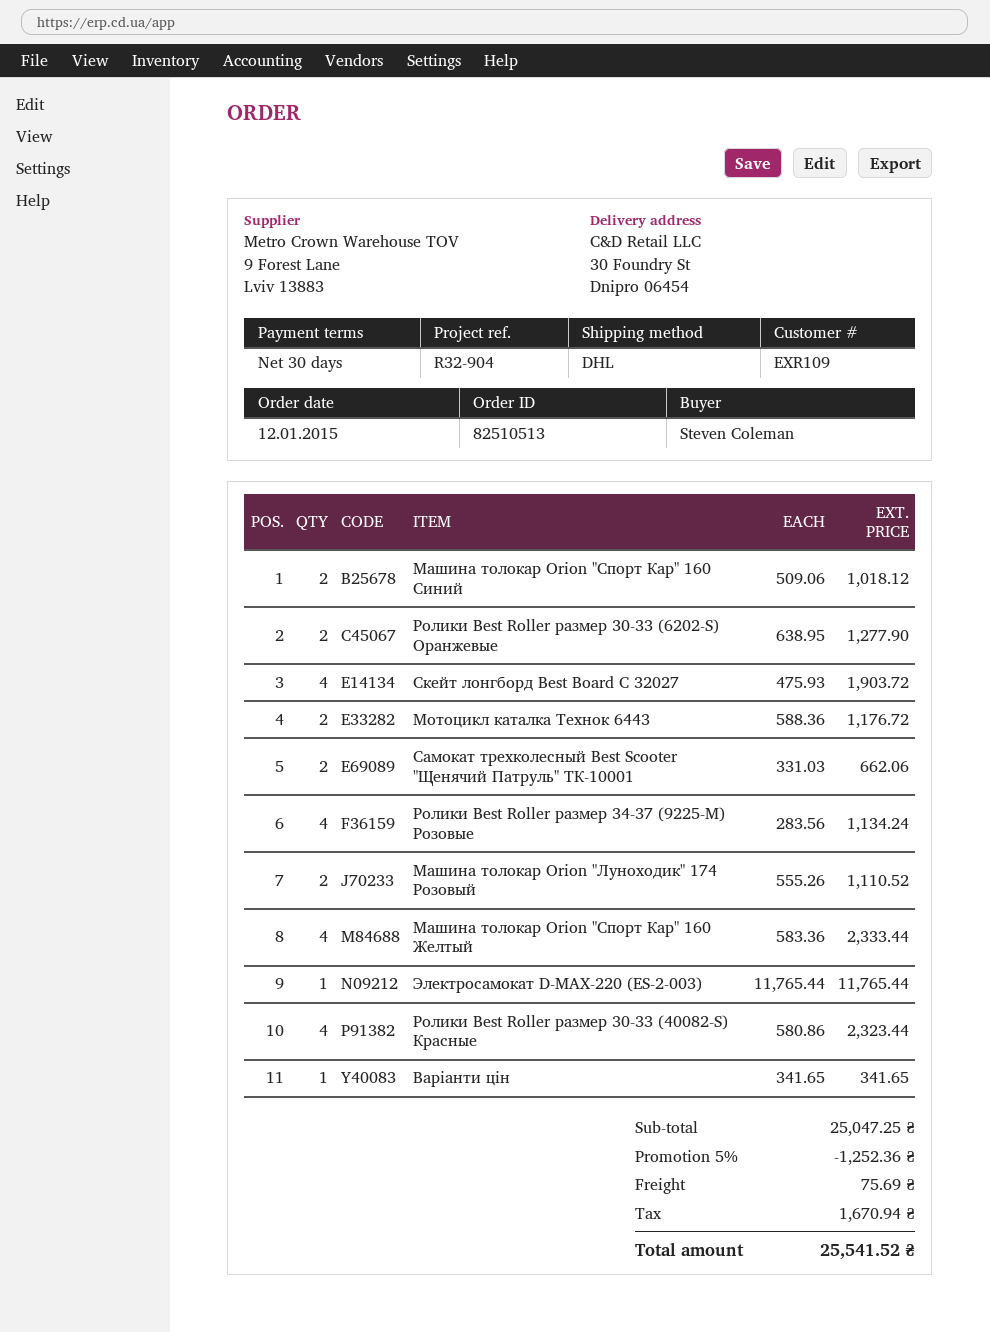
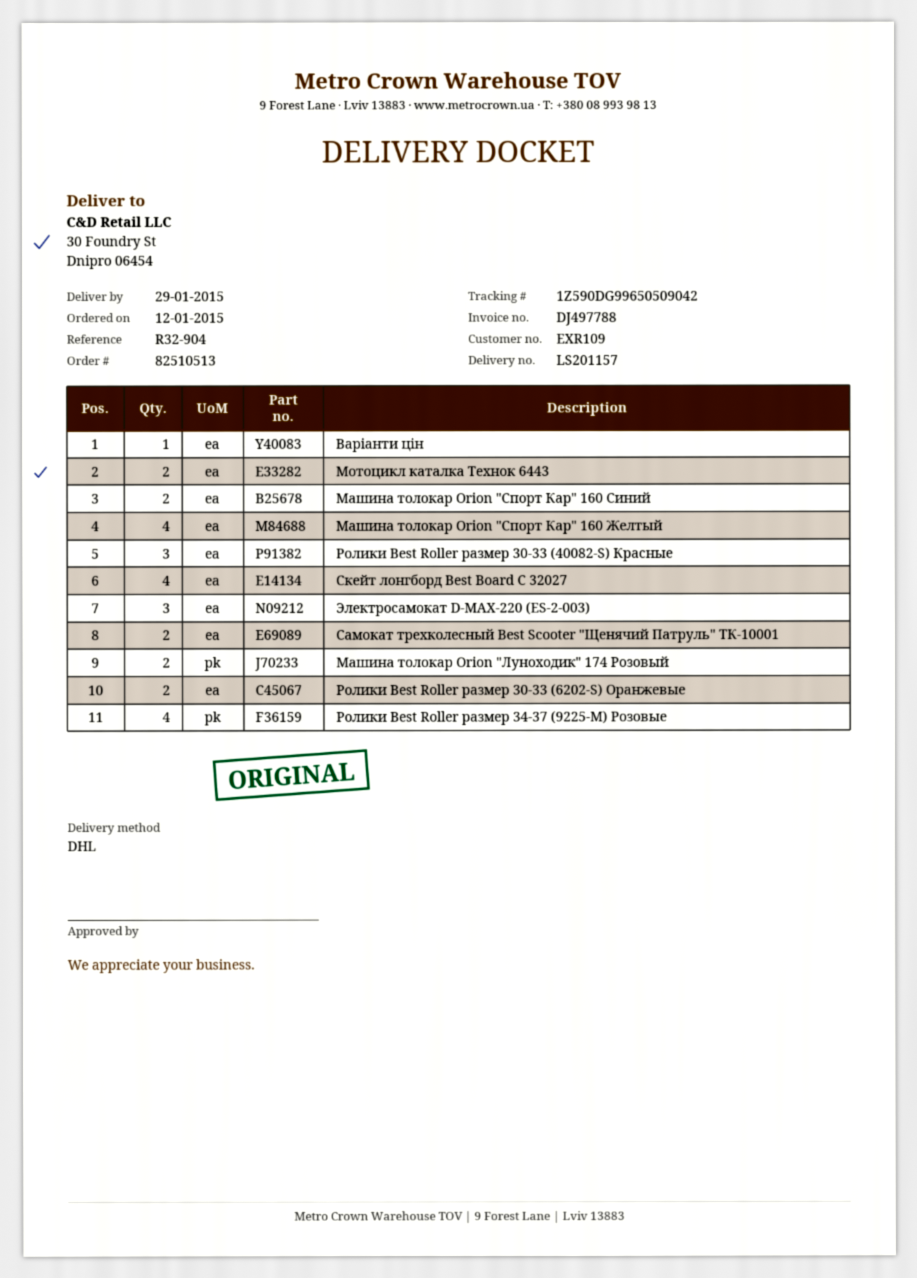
Электросамокат D-MAX-220 (ES-2-003): 1 -> 3
Ролики Best Roller размер 30-33 (40082-S) Красные: 4 -> 3

